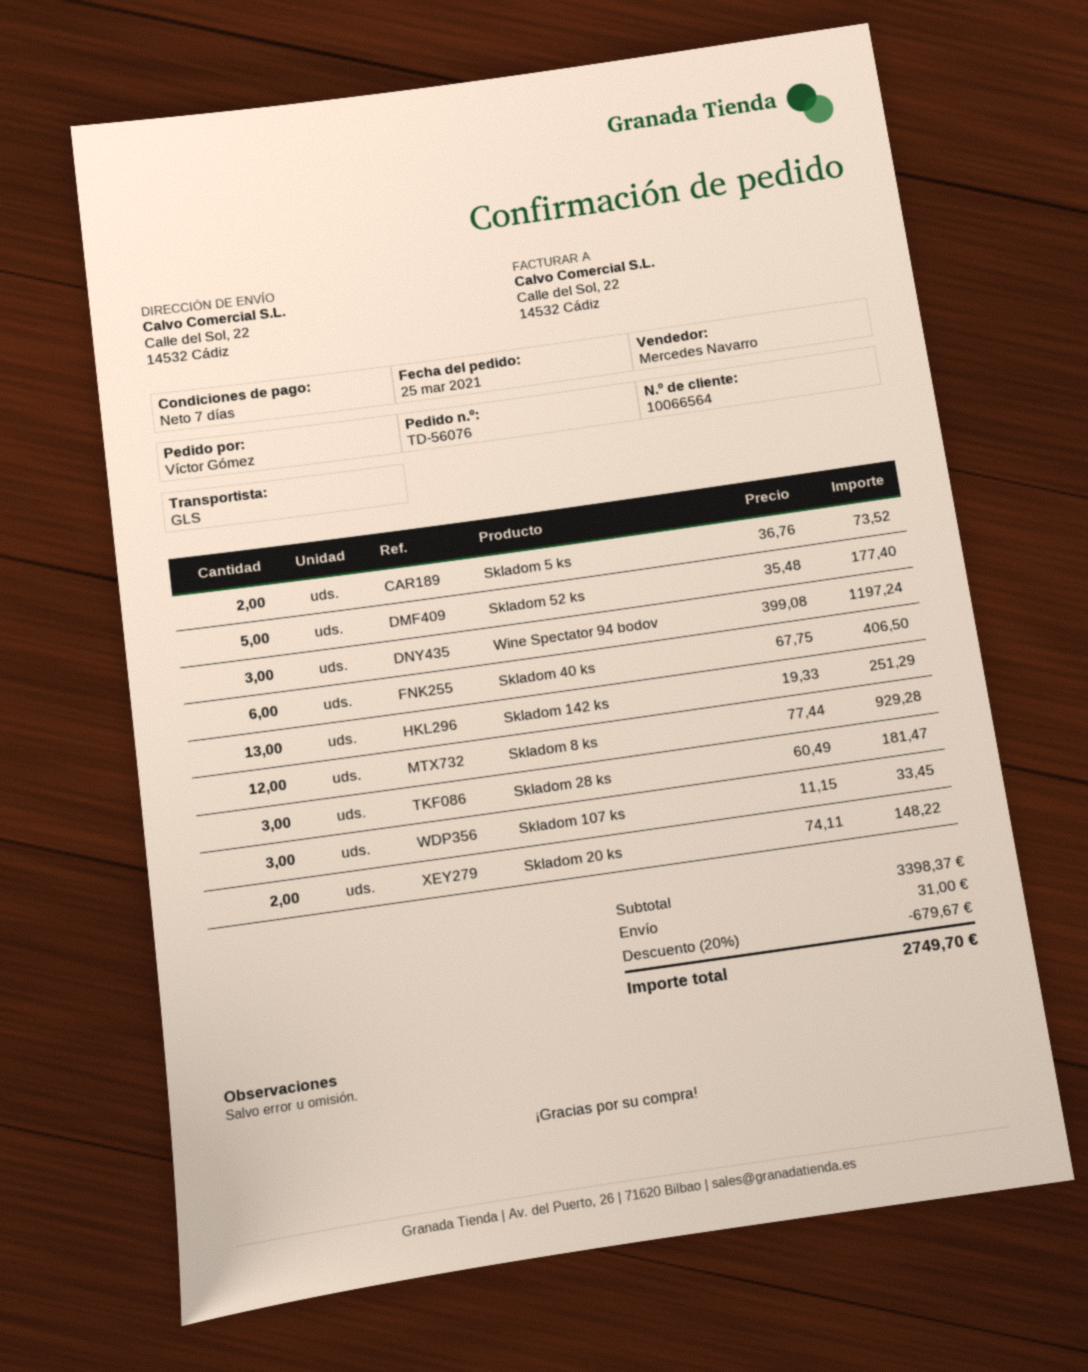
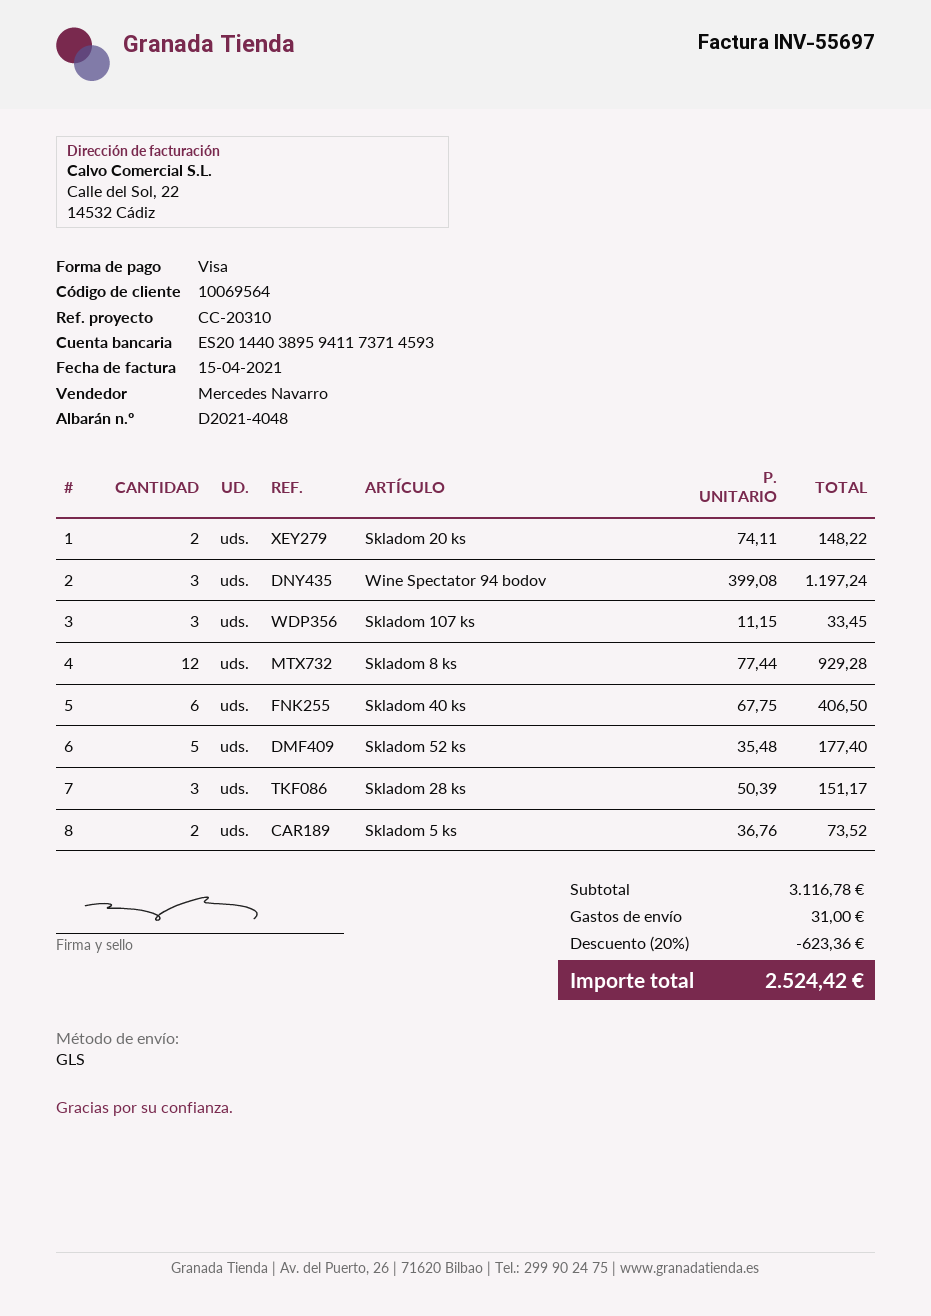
customer number: 10066564 -> 10069564
Skladom 142 ks: 13 x 19.33 = 251.29 -> none
Skladom 28 ks: 3 x 60.49 = 181.47 -> 3 x 50.39 = 151.17
subtotal: 3398.37 -> 3116.78
discount: 20% = 679.67 -> 20% = 623.36
total: 2749.70 -> 2524.42

